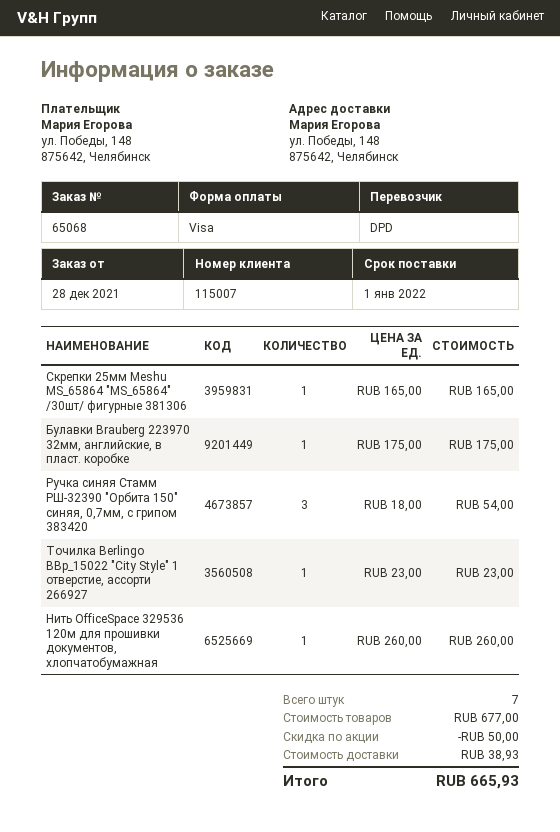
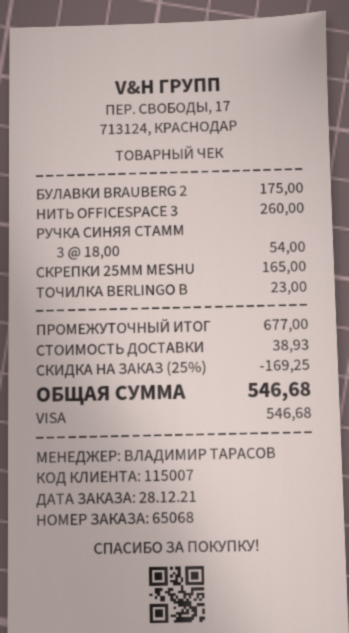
discount: 50.00 -> 169.25
total: 665.93 -> 546.68

